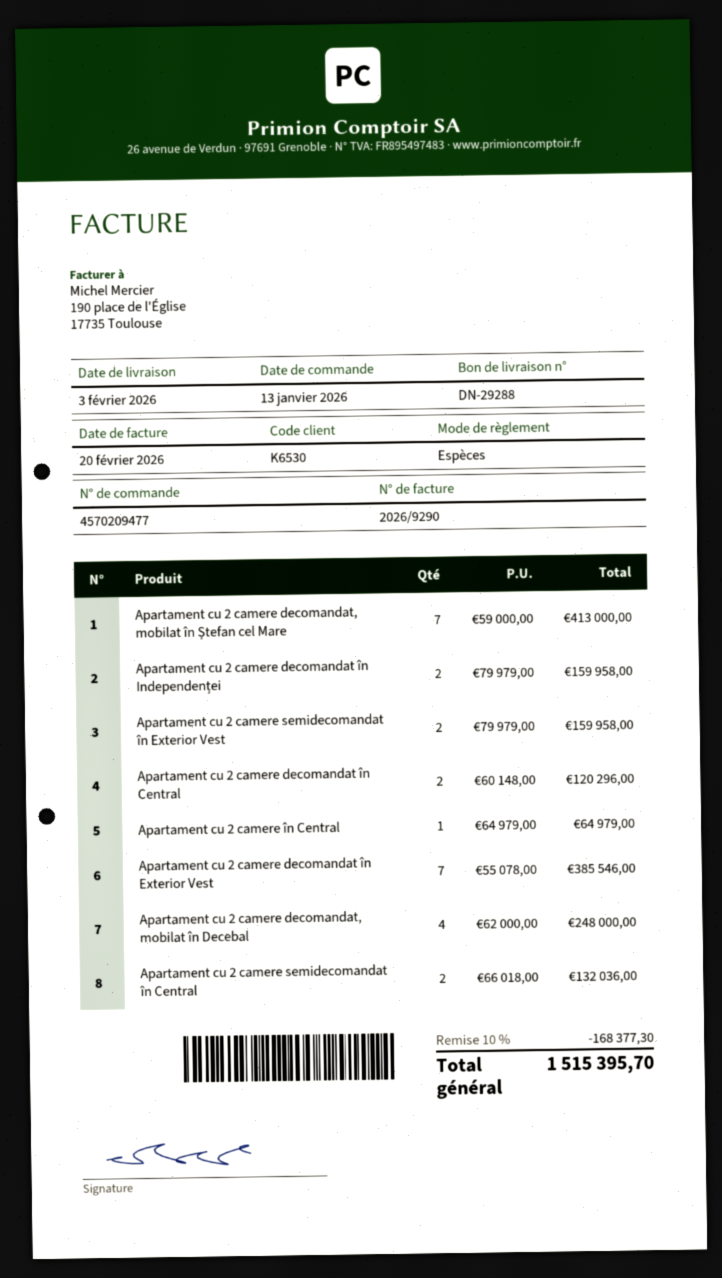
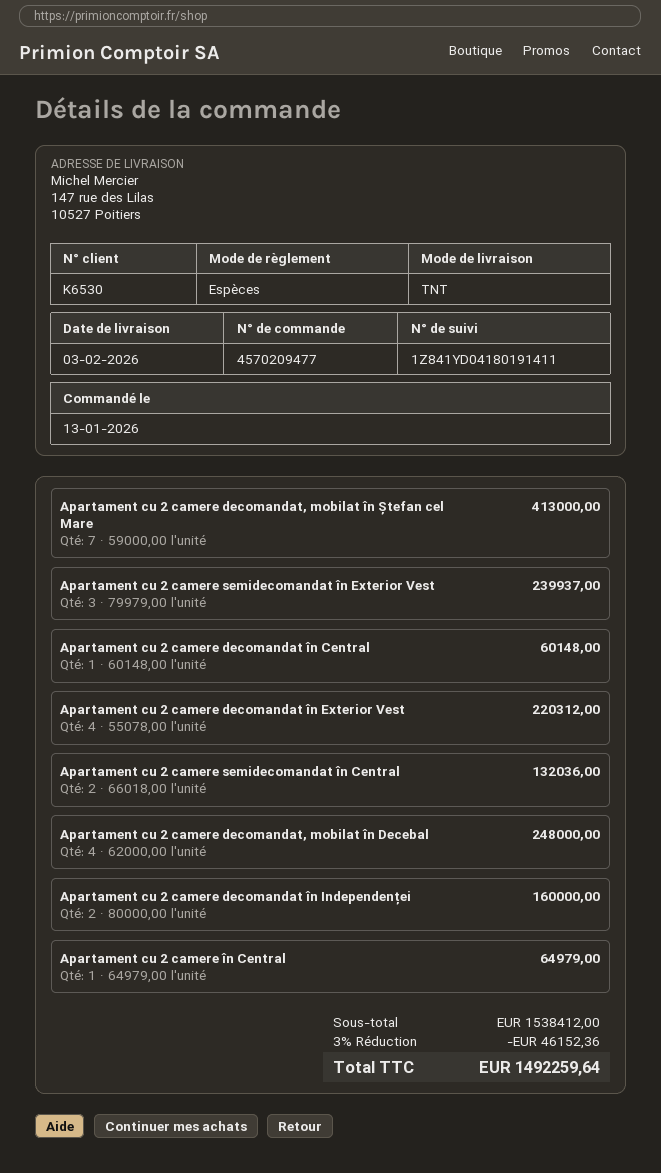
Apartament cu 2 camere decomandat în Independenței: 2 x 79979.00 = 159958.00 -> 2 x 80000.00 = 160000.00
Apartament cu 2 camere semidecomandat în Exterior Vest: 2 x 79979.00 = 159958.00 -> 3 x 79979.00 = 239937.00
Apartament cu 2 camere decomandat în Central: 2 x 60148.00 = 120296.00 -> 1 x 60148.00 = 60148.00
Apartament cu 2 camere decomandat în Exterior Vest: 7 x 55078.00 = 385546.00 -> 4 x 55078.00 = 220312.00
discount: 10% = 168377.30 -> 3% = 46152.36
total: 1515395.70 -> 1492259.64

